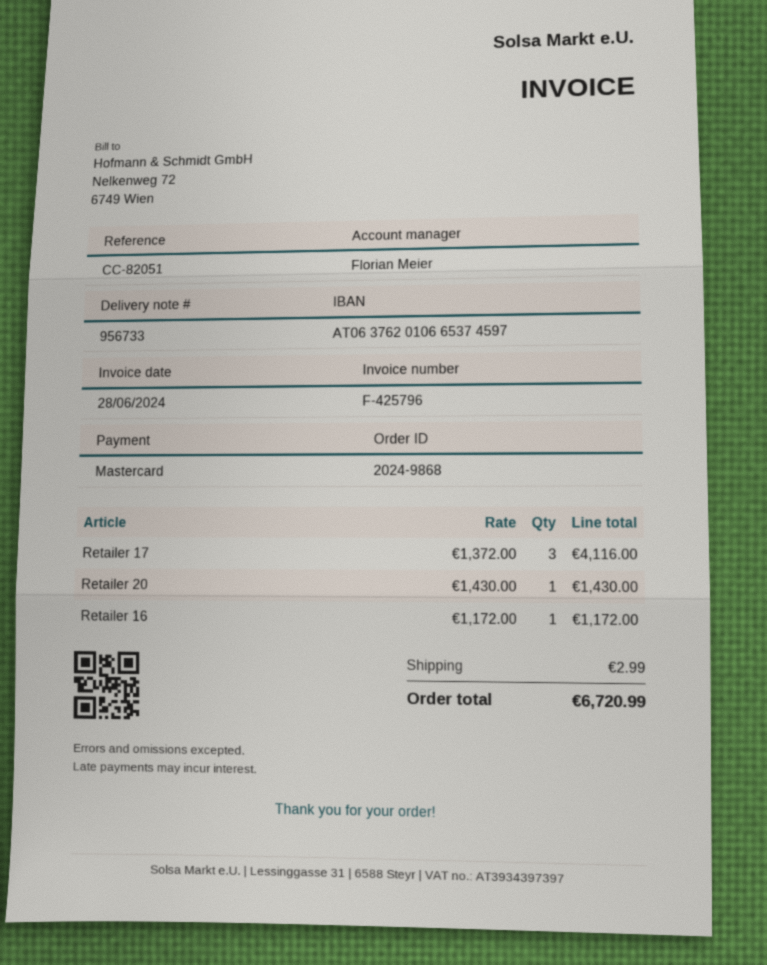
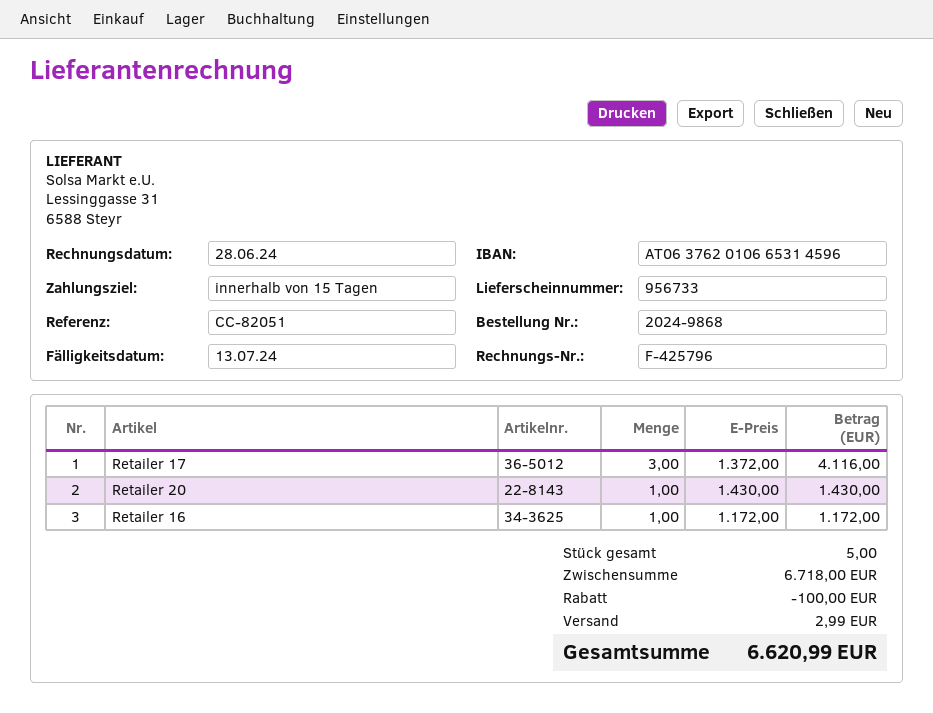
bank account: AT063762010665374597 -> AT063762010665314596
discount: none -> 100.00
total: 6720.99 -> 6620.99

